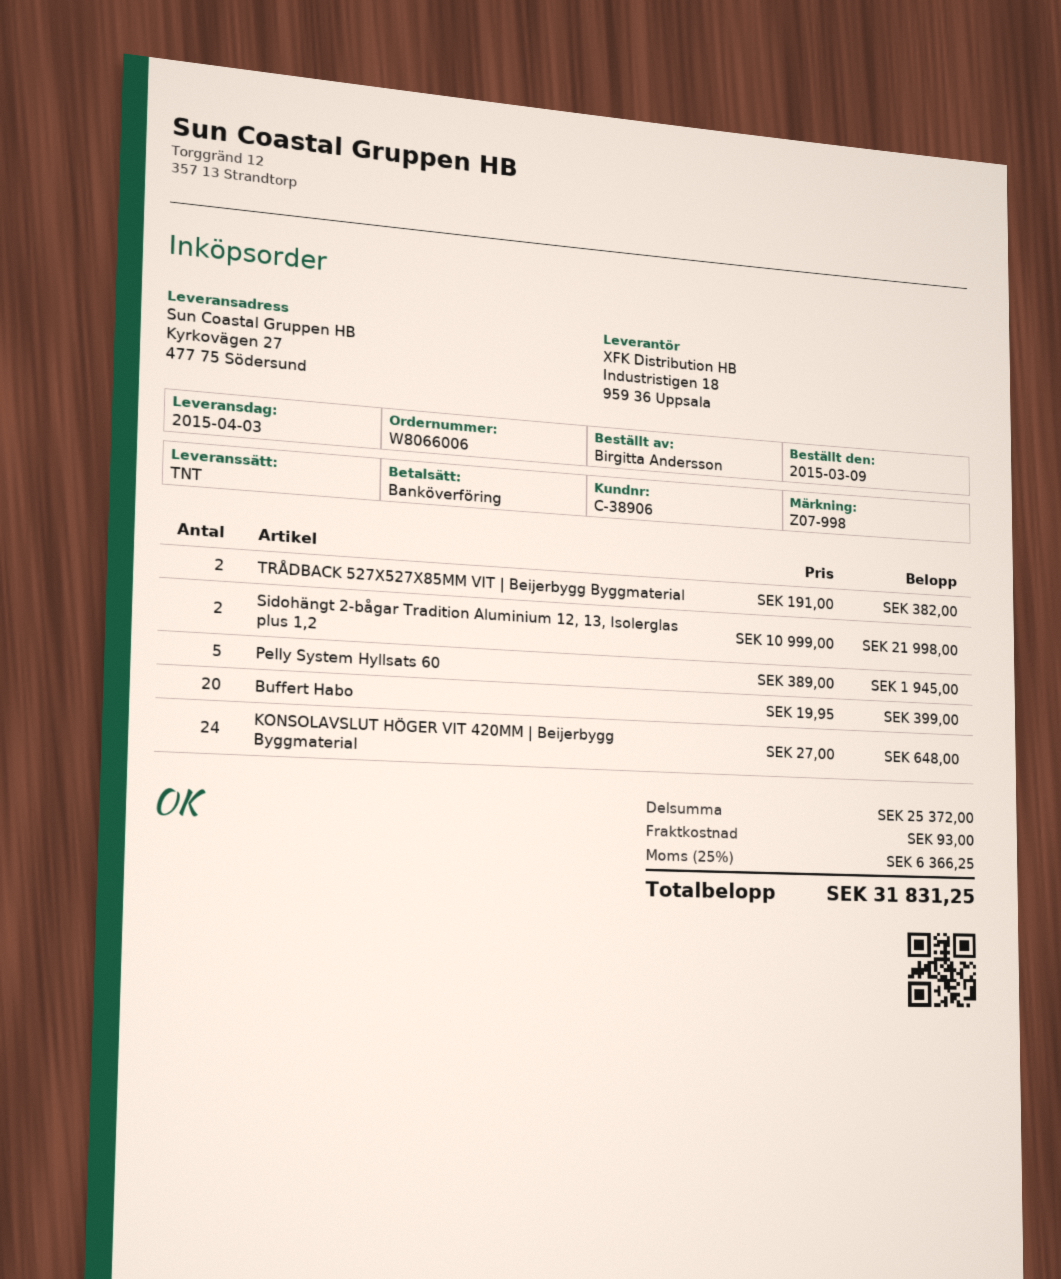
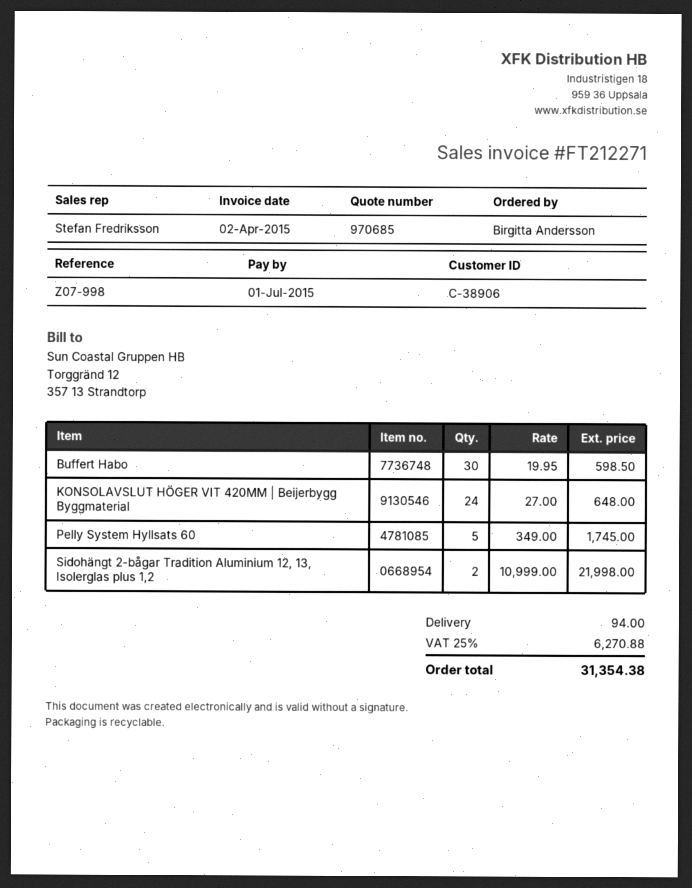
TRÅDBACK 527X527X85MM VIT | Beijerbygg Byggmaterial: 2 x 191.00 = 382.00 -> none
Pelly System Hyllsats 60: 5 x 389.00 = 1945.00 -> 5 x 349.00 = 1745.00
Buffert Habo: 20 x 19.95 = 399.00 -> 30 x 19.95 = 598.50
shipping: 93.00 -> 94.00
tax: 25% = 6366.25 -> 25% = 6270.88
total: 31831.25 -> 31354.38

